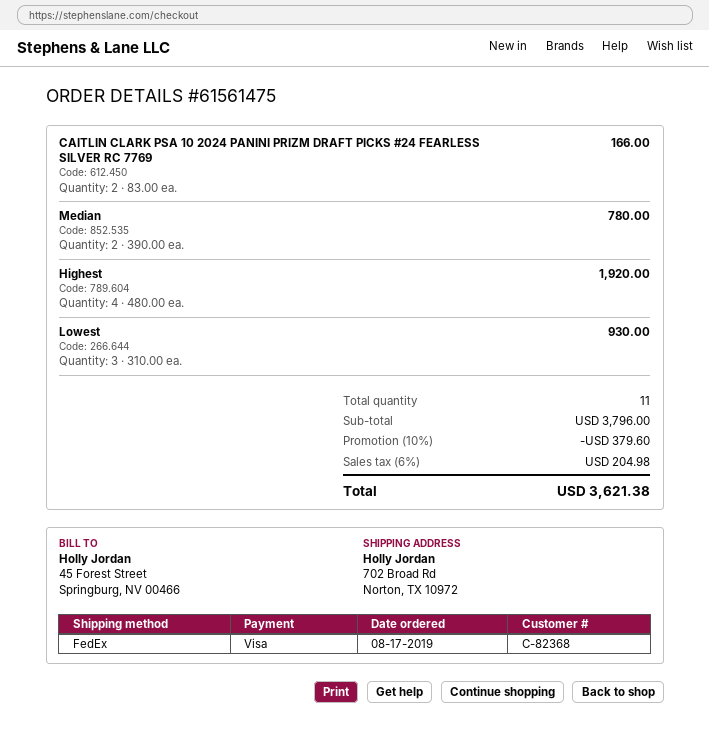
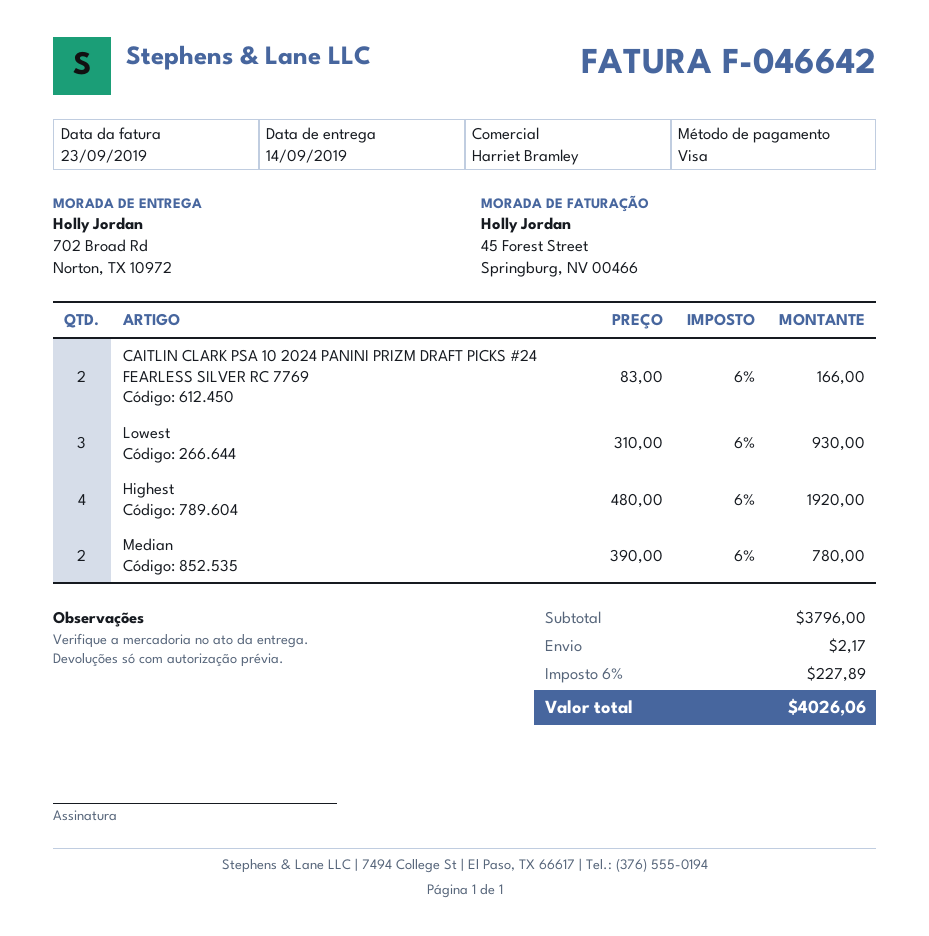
discount: 10% = 379.60 -> none
shipping: none -> 2.17
tax: 6% = 204.98 -> 6% = 227.89
total: 3621.38 -> 4026.06

